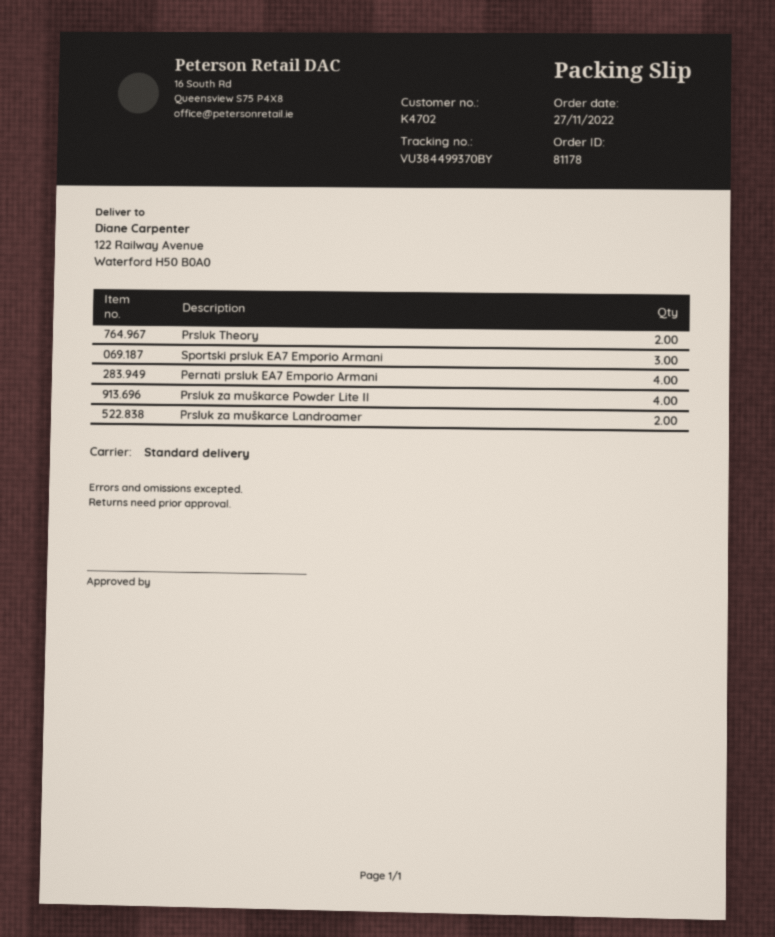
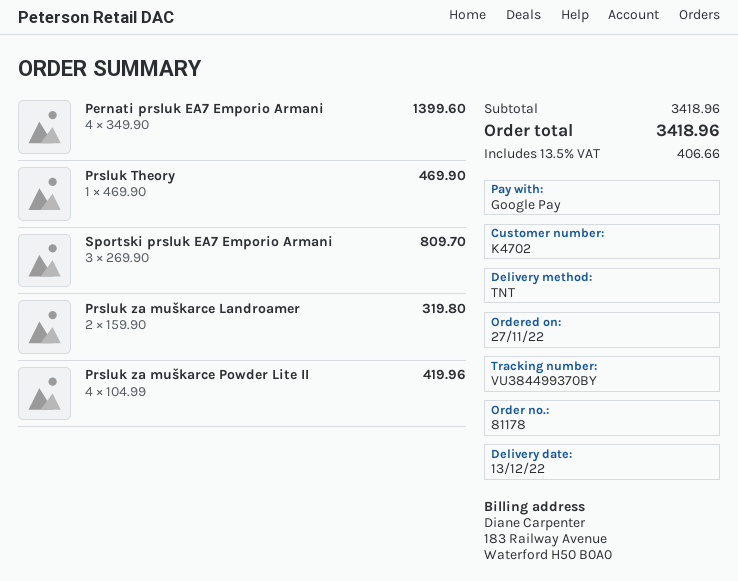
shipping method: standard -> TNT
Prsluk Theory: 2 -> 1

